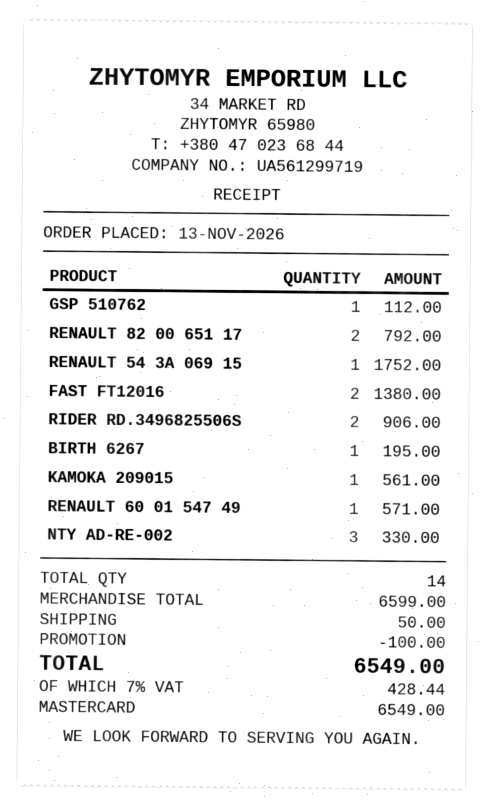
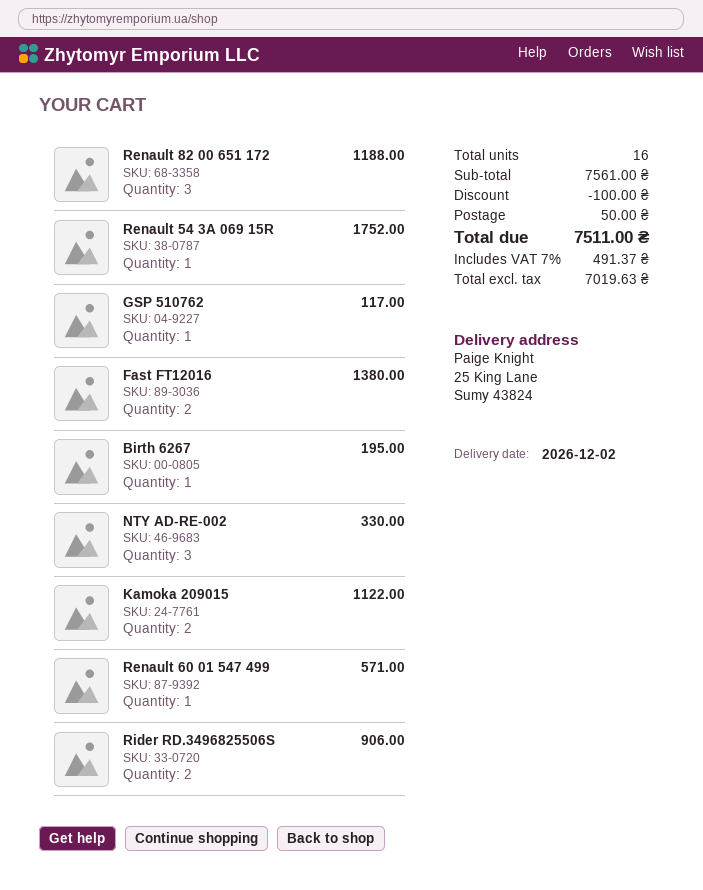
GSP 510762: 1 for 112.00 -> 1 for 117.00
RENAULT 82 00 651 17: 2 for 792.00 -> 3 for 1188.00
KAMOKA 209015: 1 for 561.00 -> 2 for 1122.00
total quantity: 14 -> 16
subtotal: 6599.00 -> 7561.00
tax: 7% = 428.44 -> 7% = 491.37
total: 6549.00 -> 7511.00

